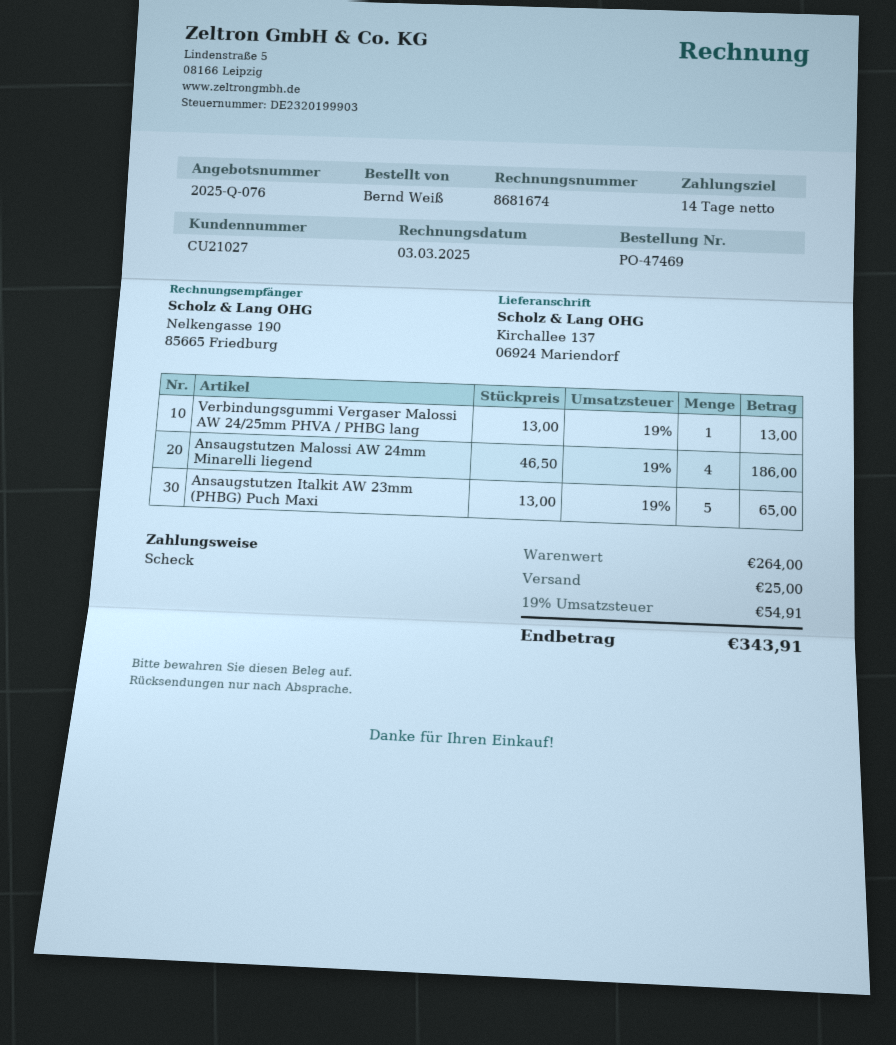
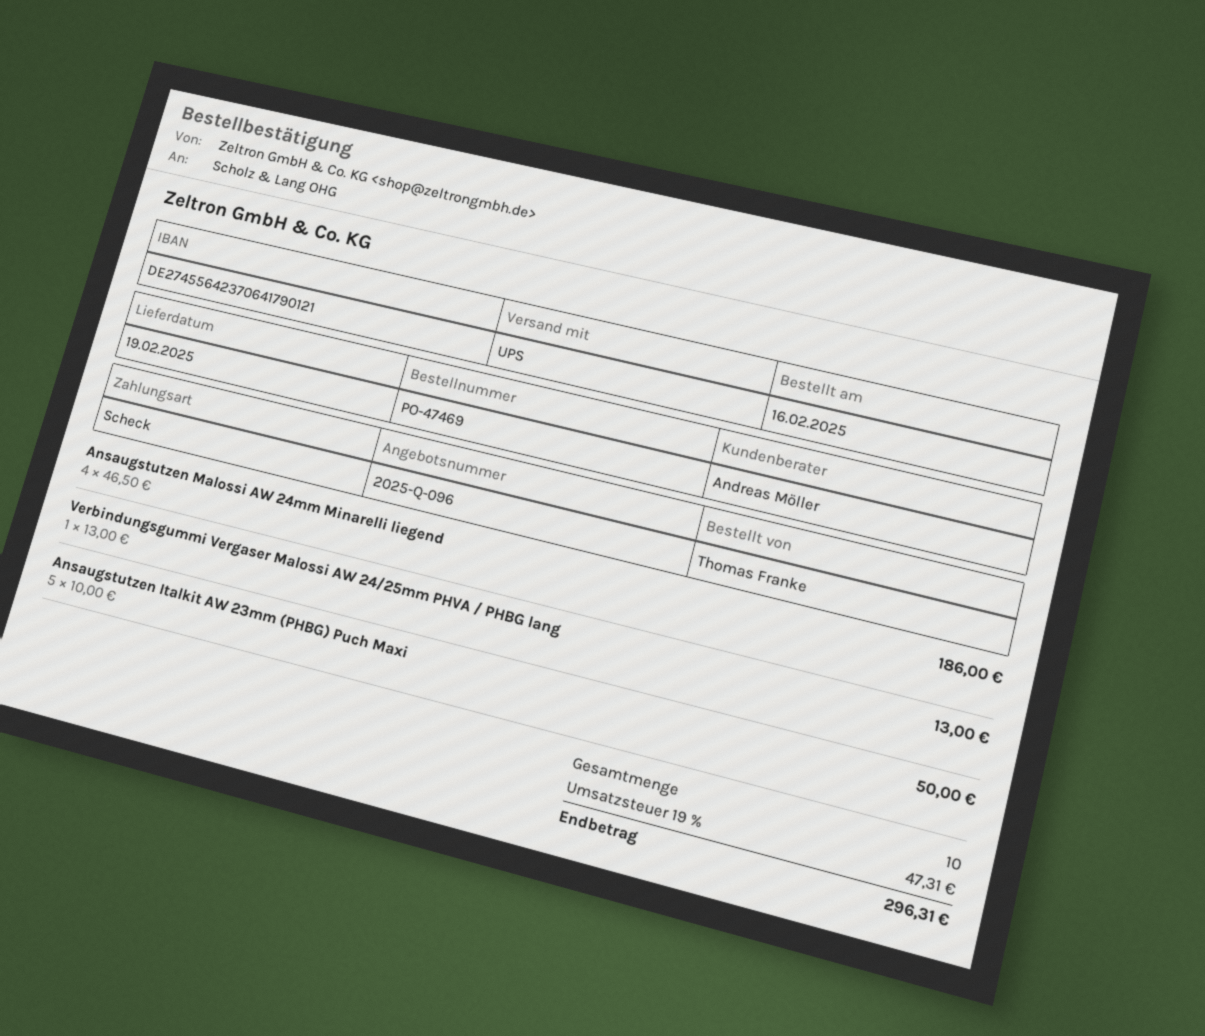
quote number: 2025-Q-076 -> 2025-Q-096
ordered by: Bernd Weiß -> Thomas Franke
Ansaugstutzen Italkit AW 23mm (PHBG) Puch Maxi: 5 x 13.00 = 65.00 -> 5 x 10.00 = 50.00
shipping: 25.00 -> none
tax: 19% = 54.91 -> 19% = 47.31
total: 343.91 -> 296.31

